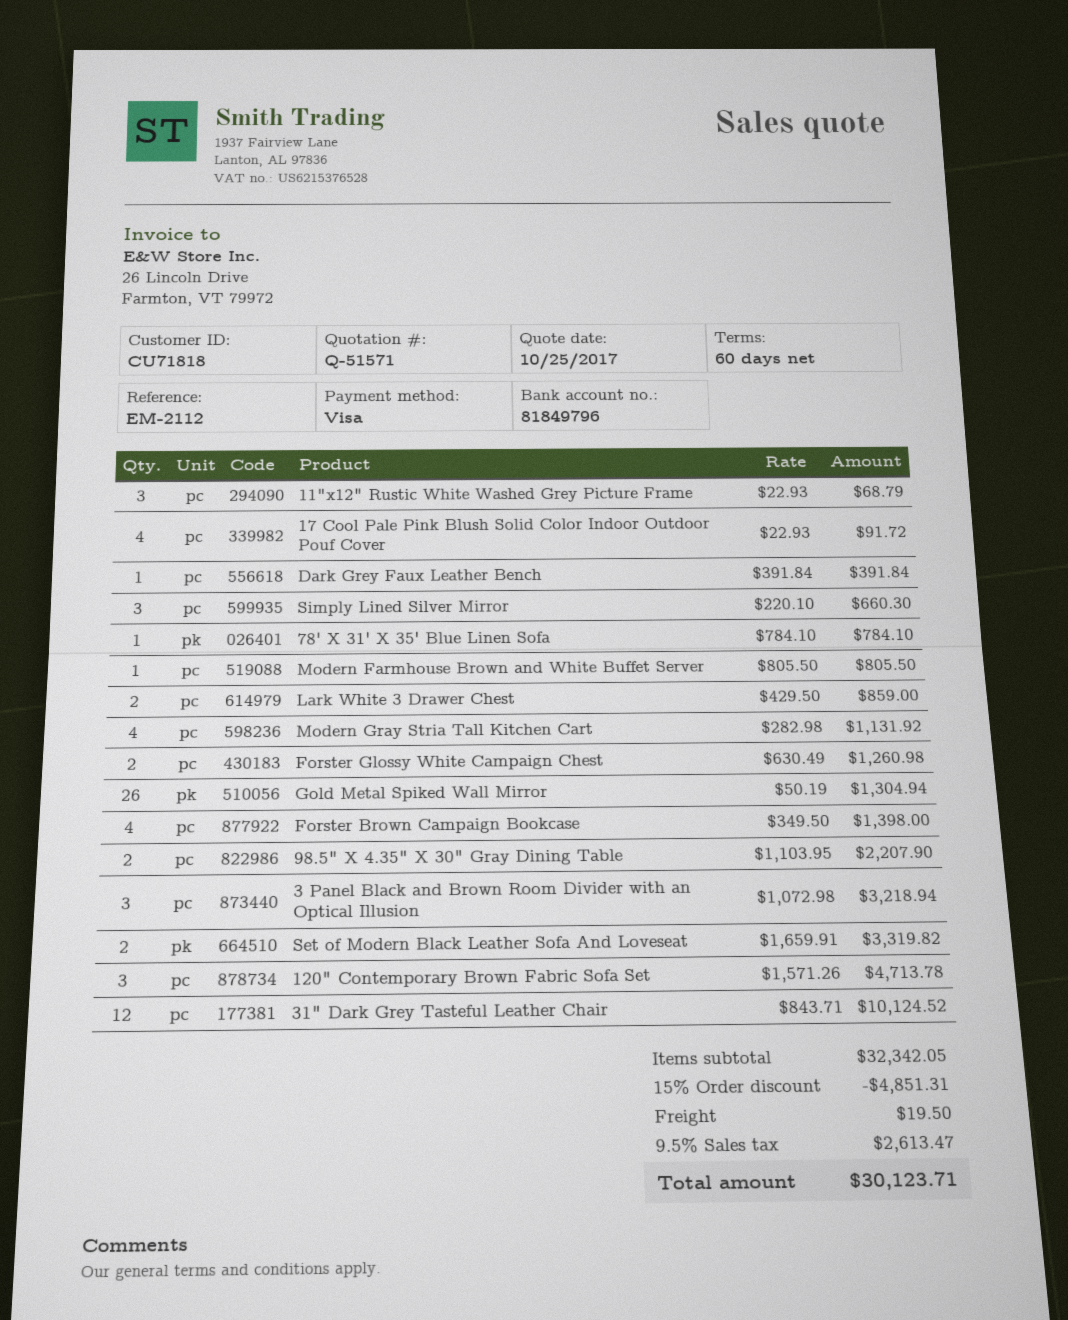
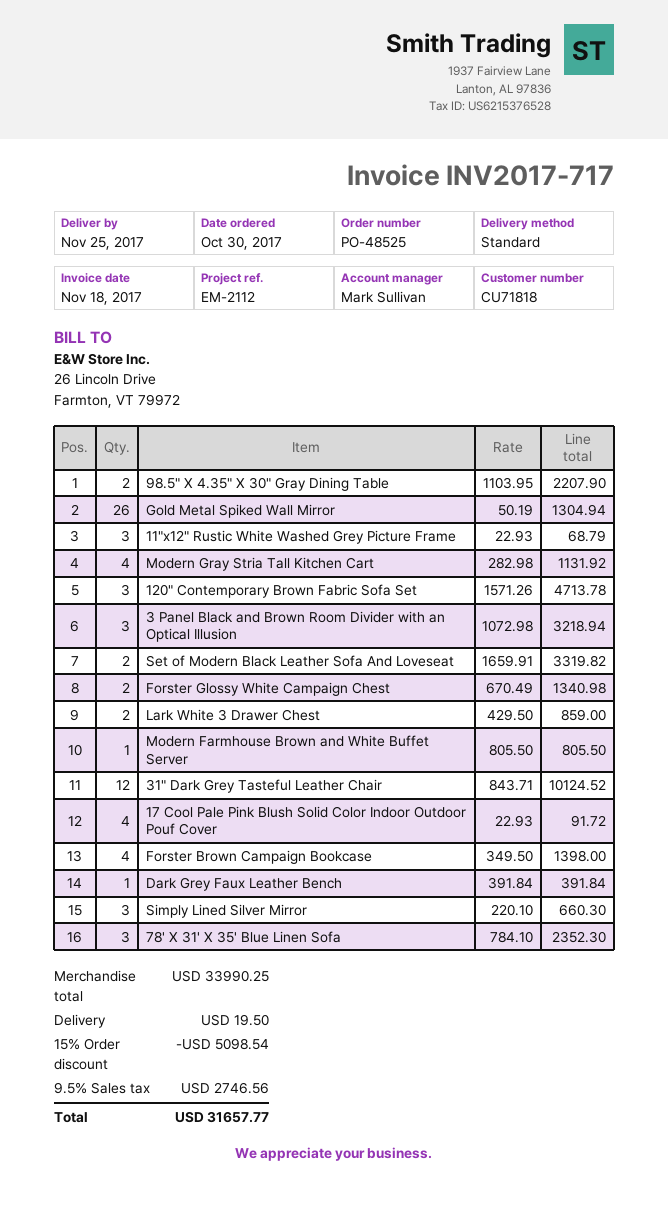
78' X 31' X 35' Blue Linen Sofa: 1 x 784.10 = 784.10 -> 3 x 784.10 = 2352.30
Forster Glossy White Campaign Chest: 2 x 630.49 = 1260.98 -> 2 x 670.49 = 1340.98
subtotal: 32342.05 -> 33990.25
discount: 15% = 4851.31 -> 15% = 5098.54
tax: 9.5% = 2613.47 -> 9.5% = 2746.56
total: 30123.71 -> 31657.77

